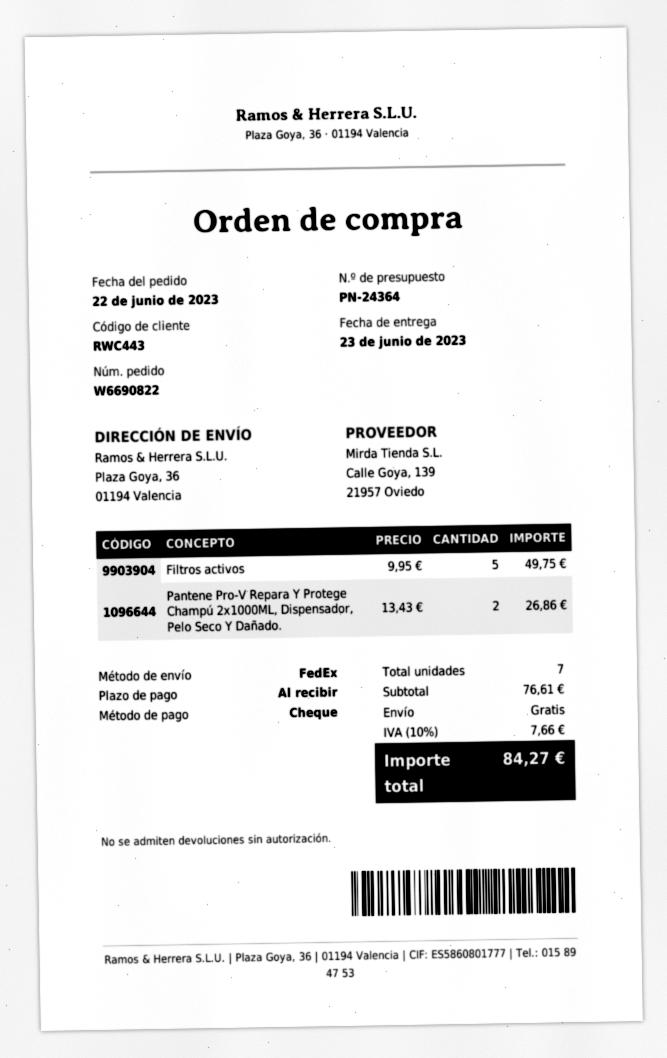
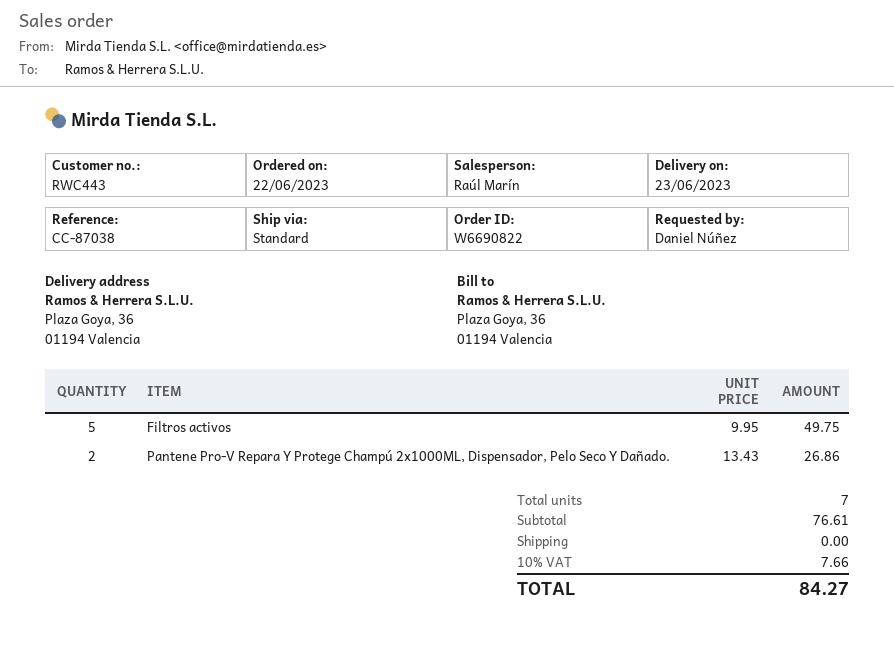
shipping method: FedEx -> standard

